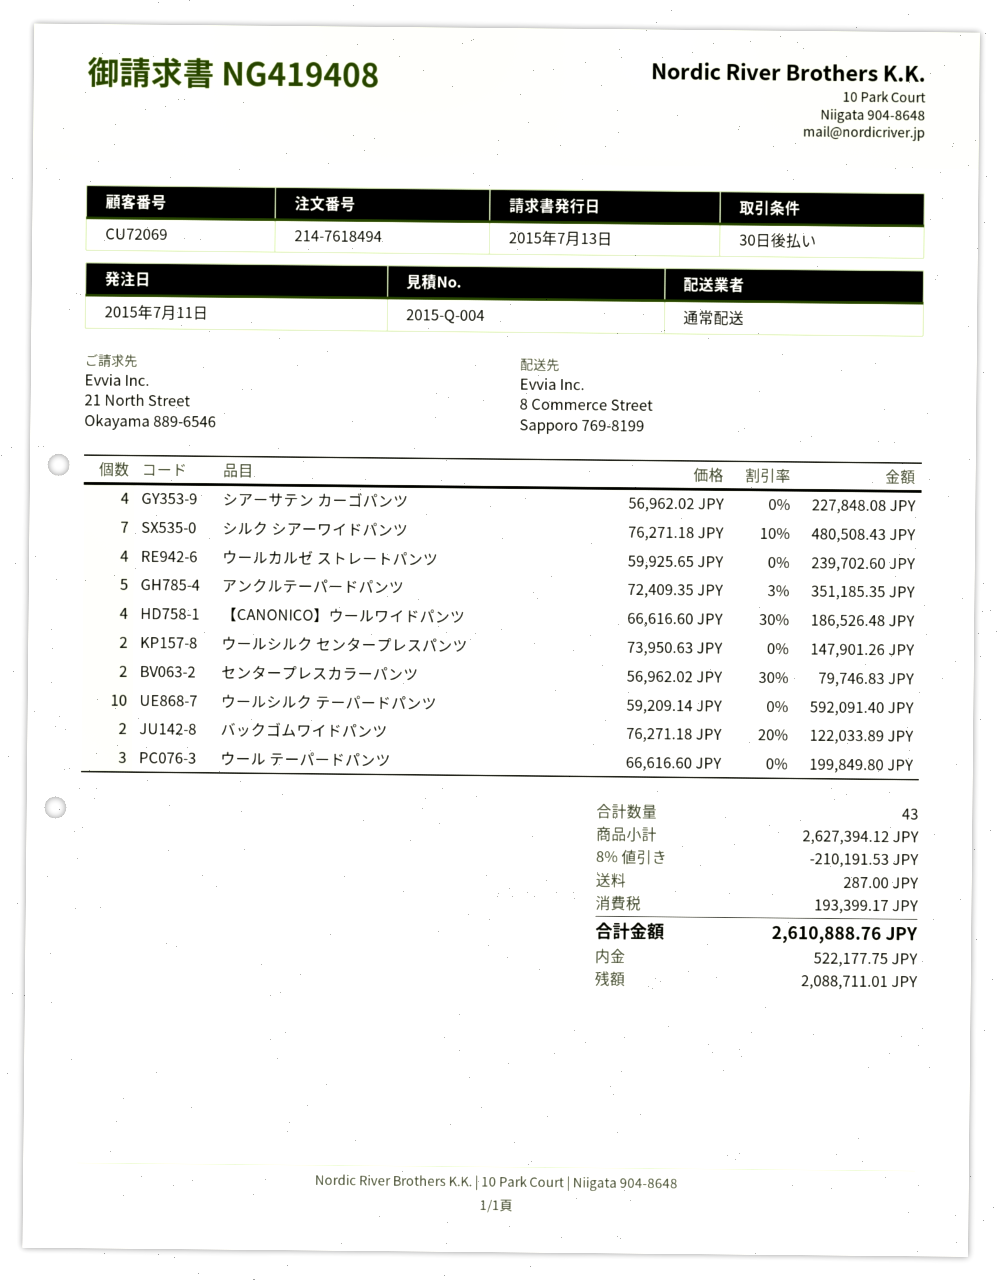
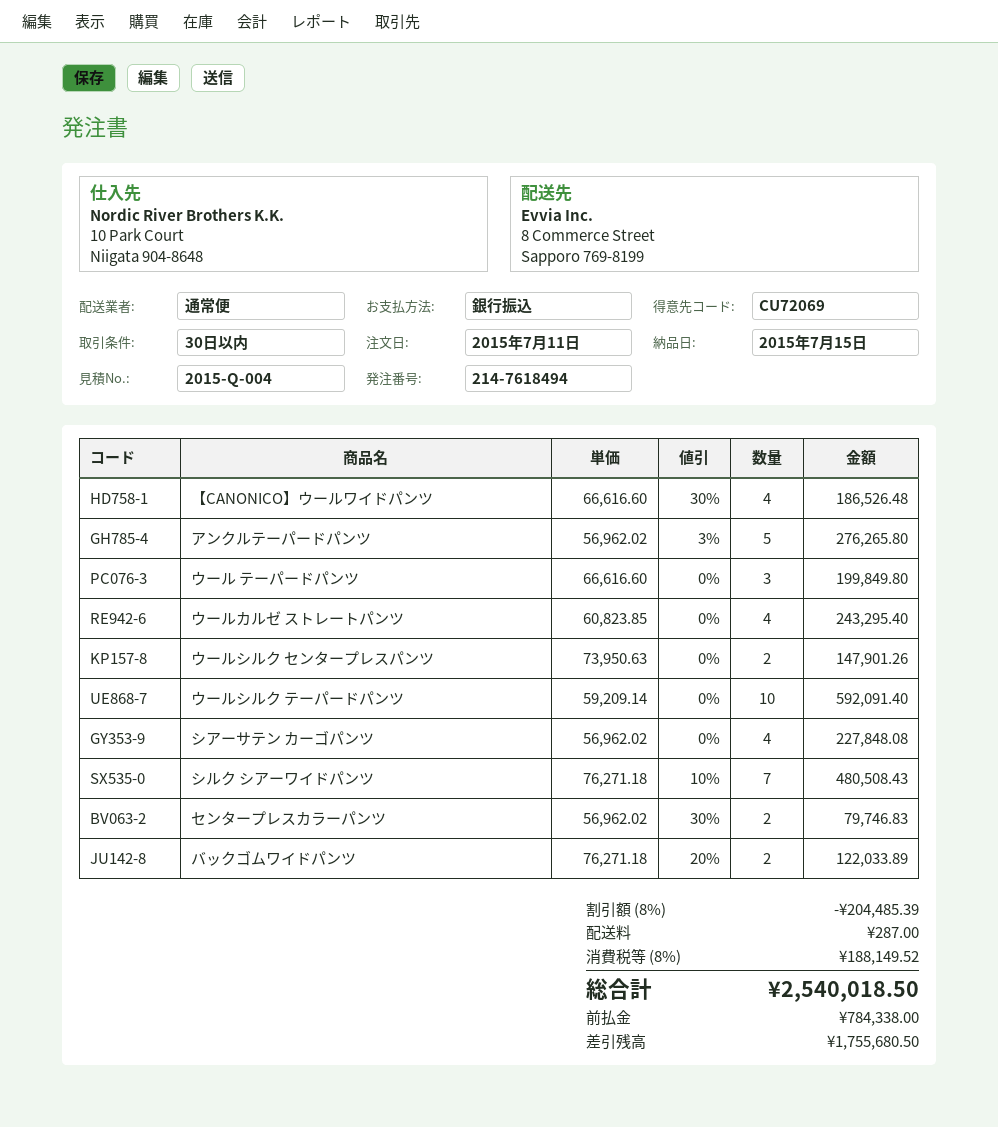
ウールカルゼ ストレートパンツ: 4 x 59925.65 = 239702.60 -> 4 x 60823.85 = 243295.40
アンクルテーパードパンツ: 5 x 72409.35 - 3% = 351185.35 -> 5 x 56962.02 - 3% = 276265.80
discount: 8% = 210191.53 -> 8% = 204485.39
tax: 193399.17 -> 188149.52
total: 2610888.76 -> 2540018.50
deposit: 522177.75 -> 784338.00
balance: 2088711.01 -> 1755680.50

